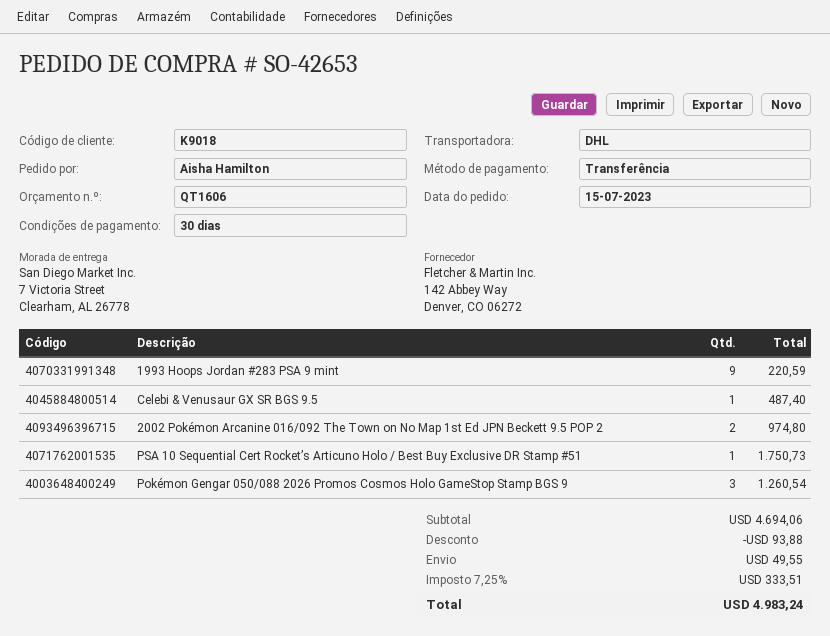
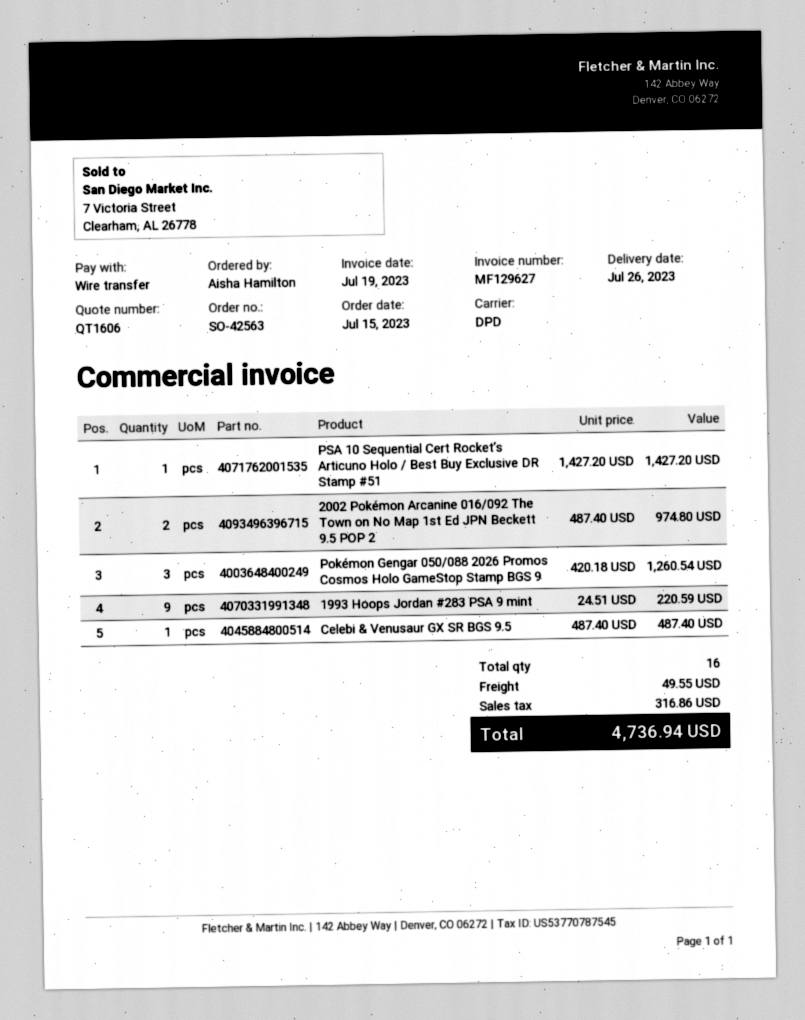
order number: SO-42653 -> SO-42563
shipping method: DHL -> DPD
PSA 10 Sequential Cert Rocket’s Articuno Holo / Best Buy Exclusive DR Stamp #51: 1 for 1750.73 -> 1 for 1427.20
discount: 93.88 -> none
tax: 333.51 -> 316.86
total: 4983.24 -> 4736.94

